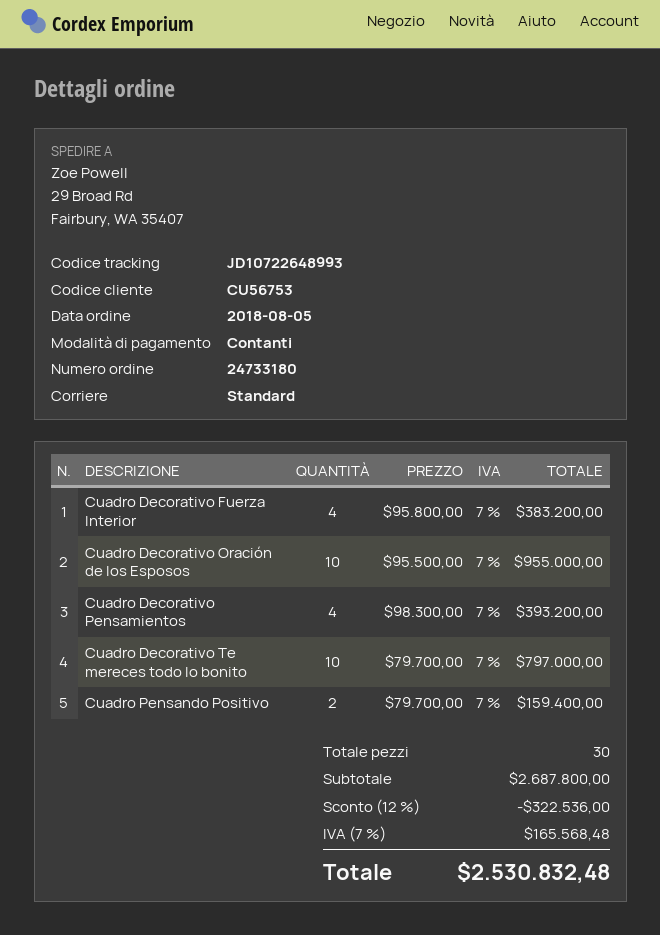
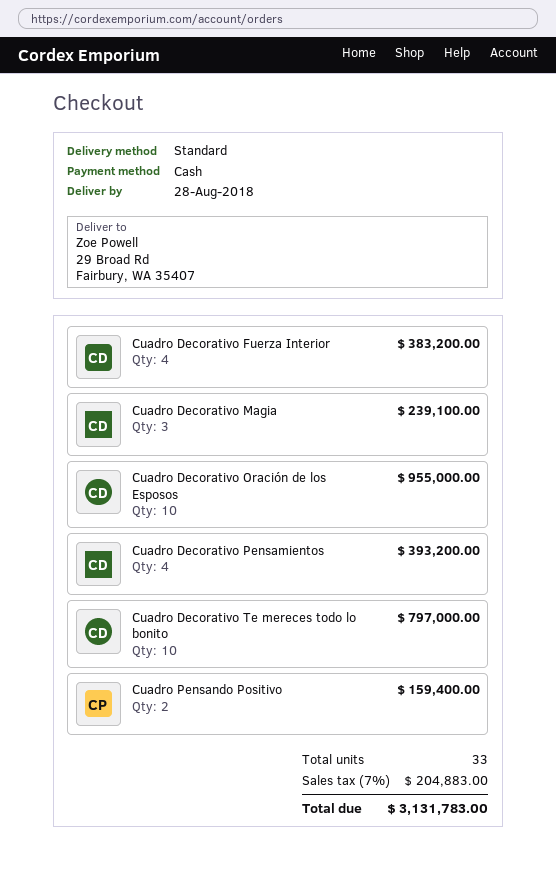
Cuadro Decorativo Magia: none -> 3 for 239100.00
total quantity: 30 -> 33
discount: 12% = 322536.00 -> none
tax: 7% = 165568.48 -> 7% = 204883.00
total: 2530832.48 -> 3131783.00

